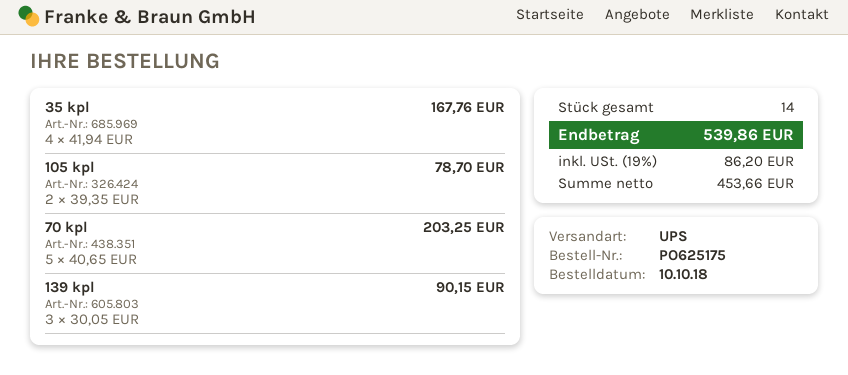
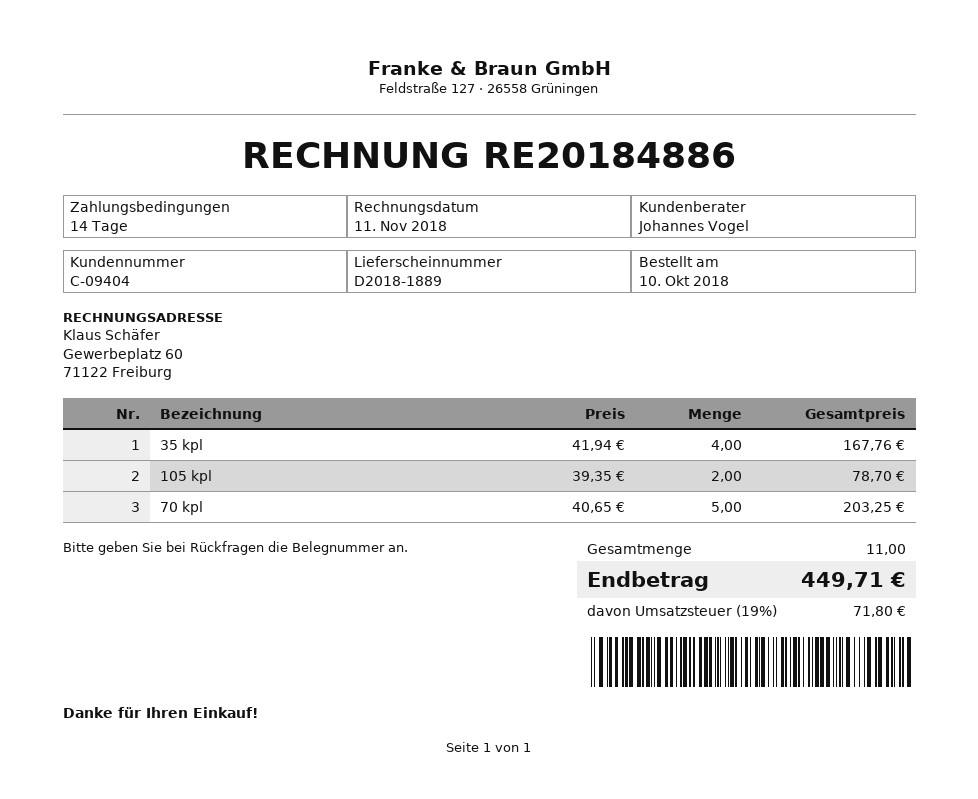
139 kpl: 3 x 30.05 = 90.15 -> none
total quantity: 14 -> 11
tax: 19% = 86.20 -> 19% = 71.80
total: 539.86 -> 449.71

